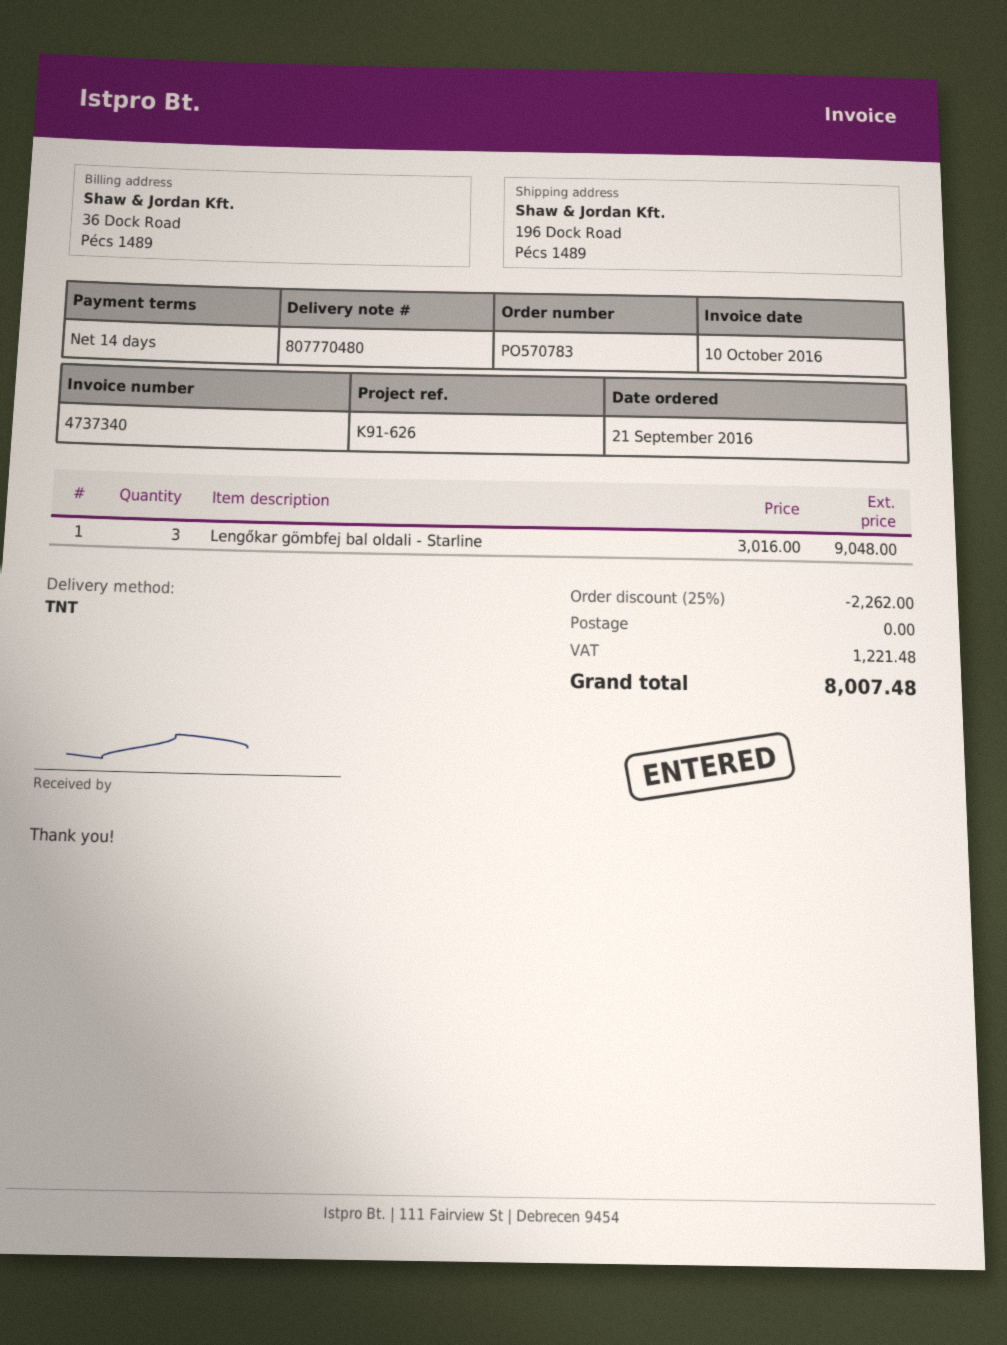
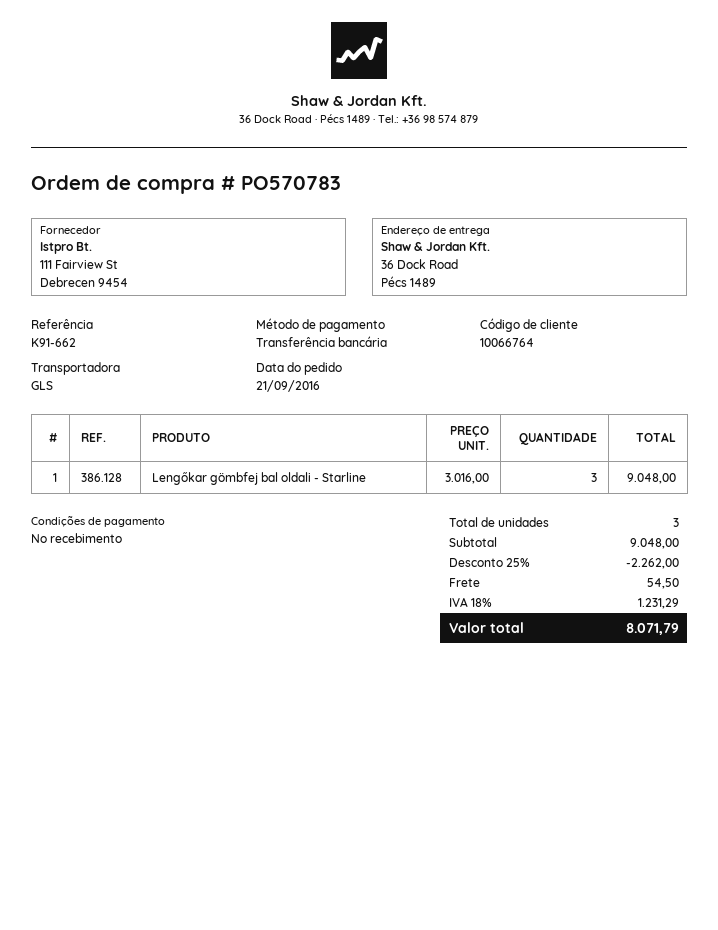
payment terms: 14 days -> on receipt
reference: K91-626 -> K91-662
shipping method: TNT -> GLS
ship to: 196 Dock Road, Pécs 1489 -> 36 Dock Road, Pécs 1489
shipping: 0.00 -> 54.50
tax: 1221.48 -> 1231.29
total: 8007.48 -> 8071.79

